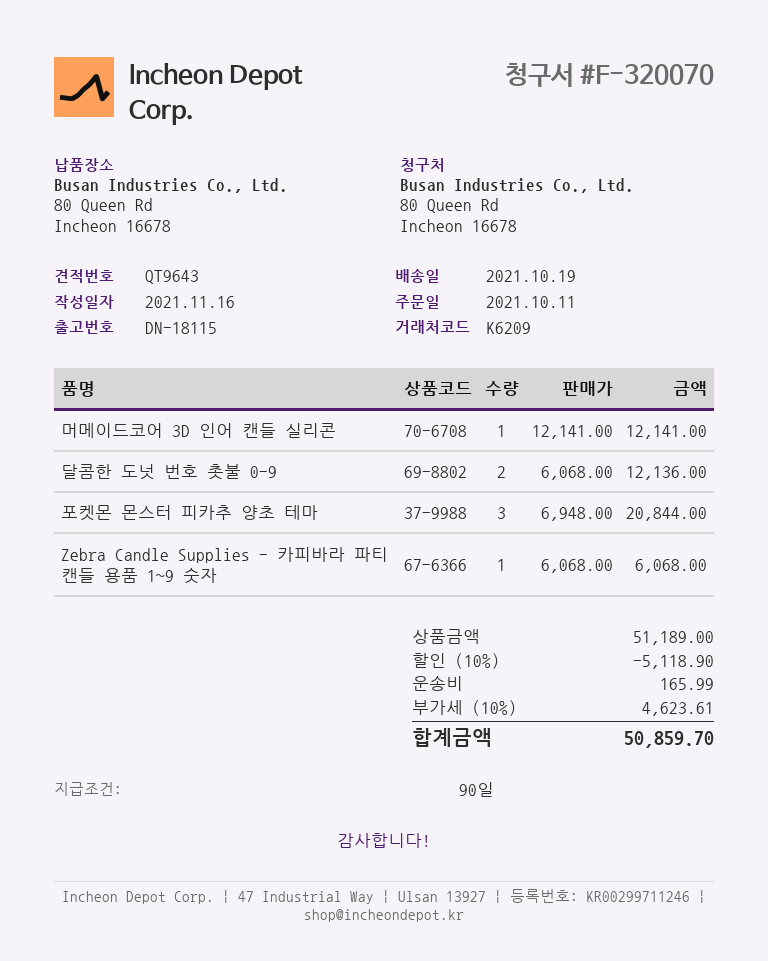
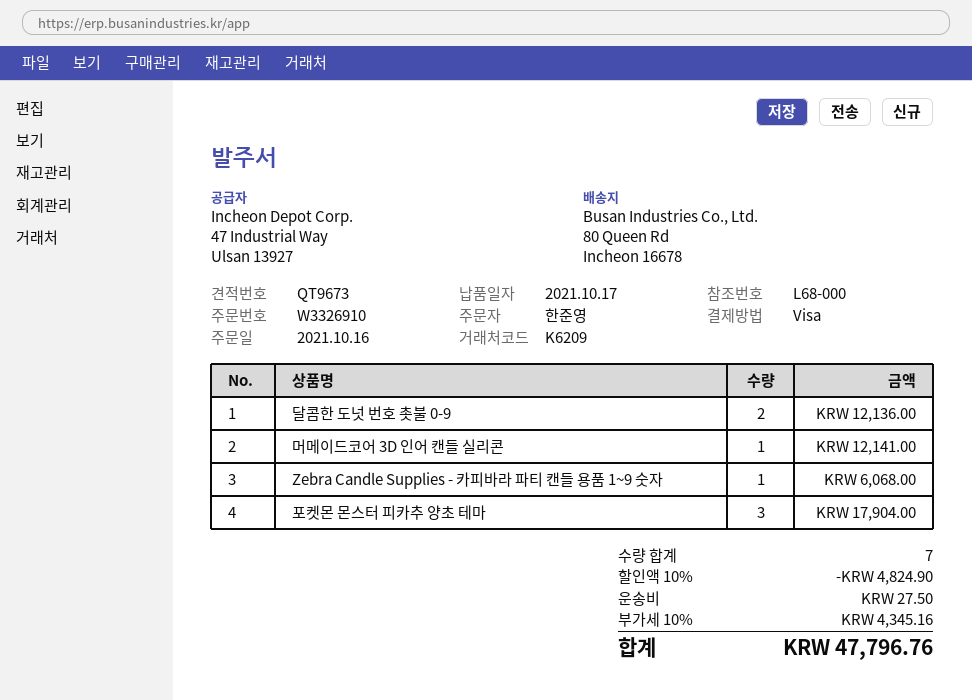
quote number: QT9643 -> QT9673
order date: 2021-10-11 -> 2021-10-16
delivery date: 2021-10-19 -> 2021-10-17
포켓몬 몬스터 피카추 양초 테마: 3 for 20844.00 -> 3 for 17904.00
discount: 10% = 5118.90 -> 10% = 4824.90
shipping: 165.99 -> 27.50
tax: 10% = 4623.61 -> 10% = 4345.16
total: 50859.70 -> 47796.76

